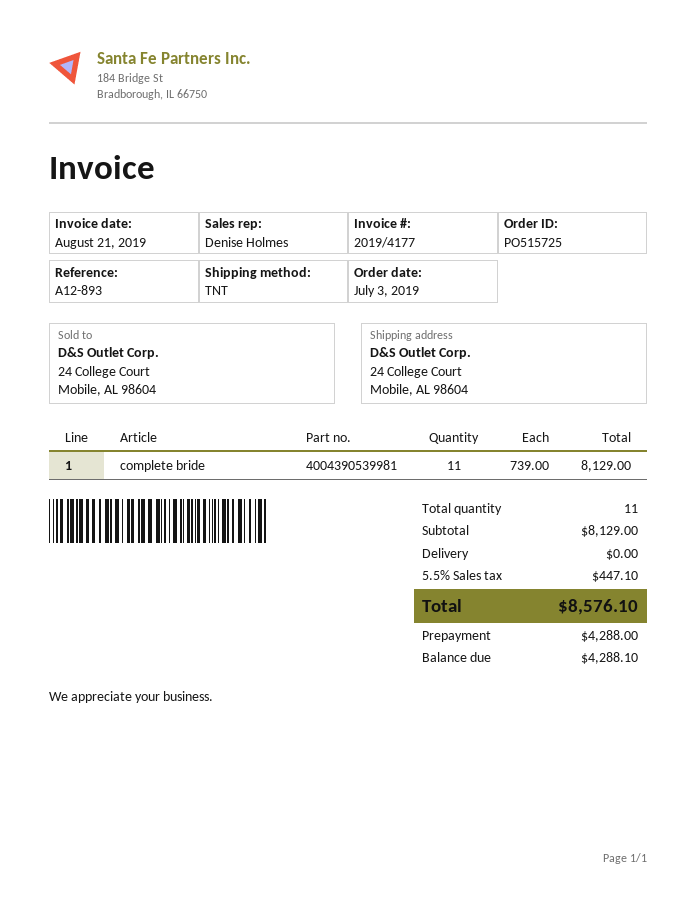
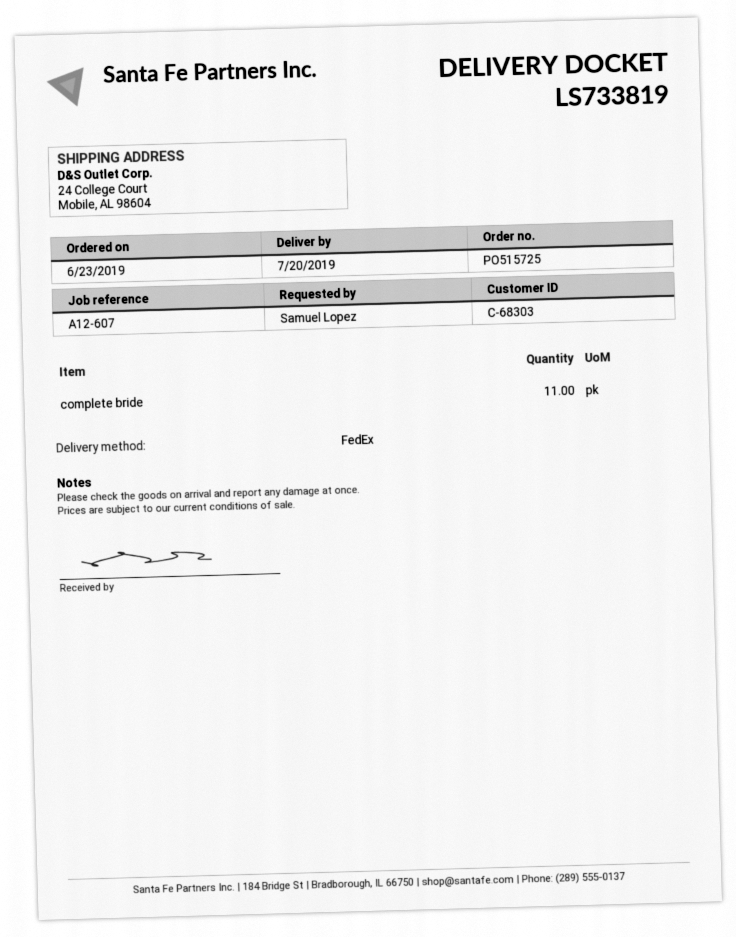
order date: 2019-07-03 -> 2019-06-23
reference: A12-893 -> A12-607
shipping method: TNT -> FedEx

